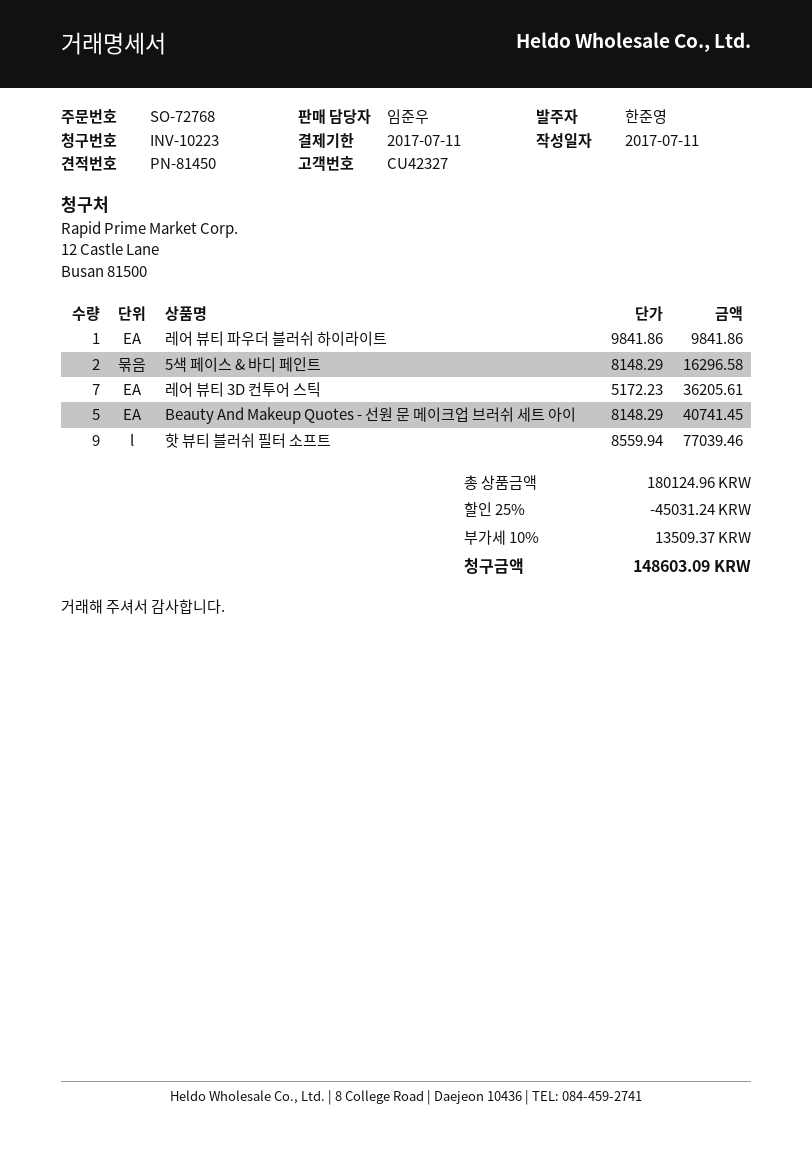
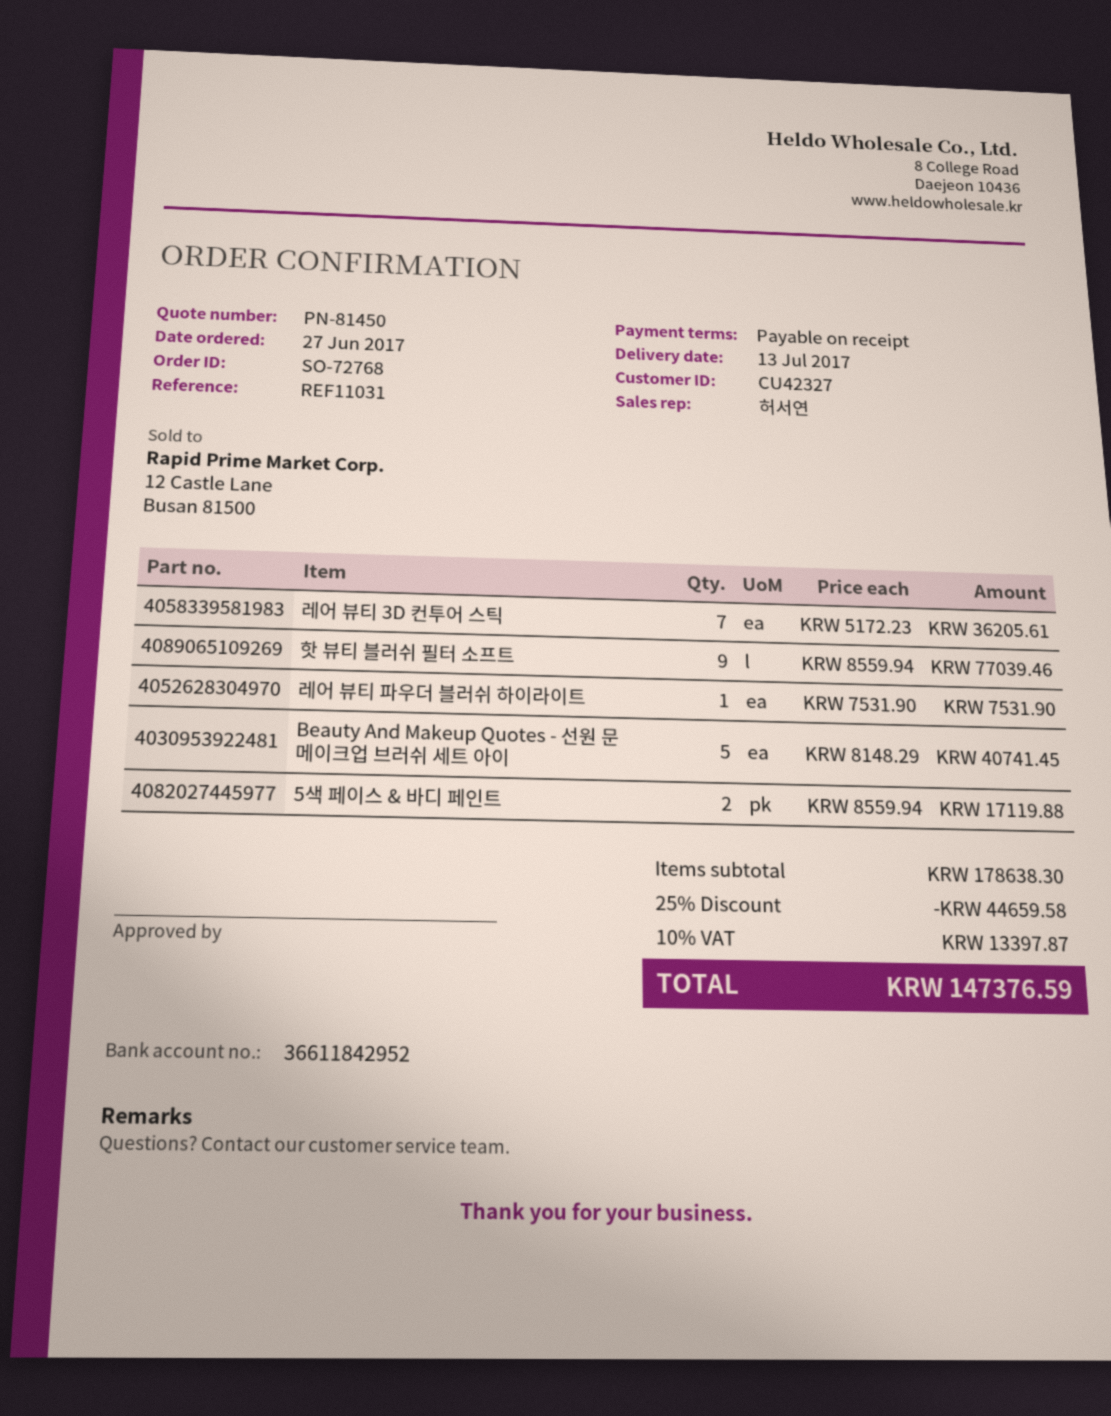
sales rep: 임준우 -> 허서연
레어 뷰티 파우더 블러쉬 하이라이트: 1 x 9841.86 = 9841.86 -> 1 x 7531.90 = 7531.90
5색 페이스 & 바디 페인트: 2 x 8148.29 = 16296.58 -> 2 x 8559.94 = 17119.88
subtotal: 180124.96 -> 178638.30
discount: 25% = 45031.24 -> 25% = 44659.58
tax: 10% = 13509.37 -> 10% = 13397.87
total: 148603.09 -> 147376.59

